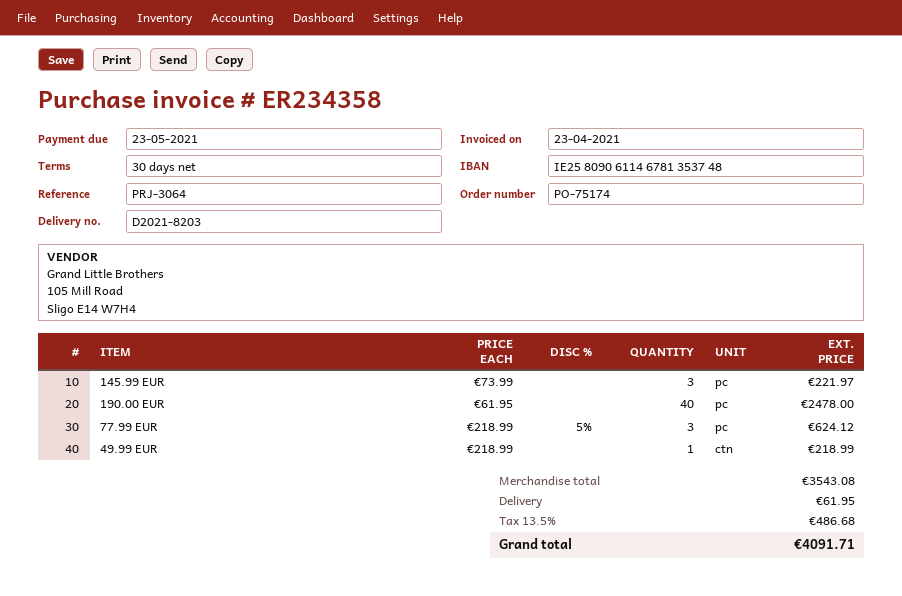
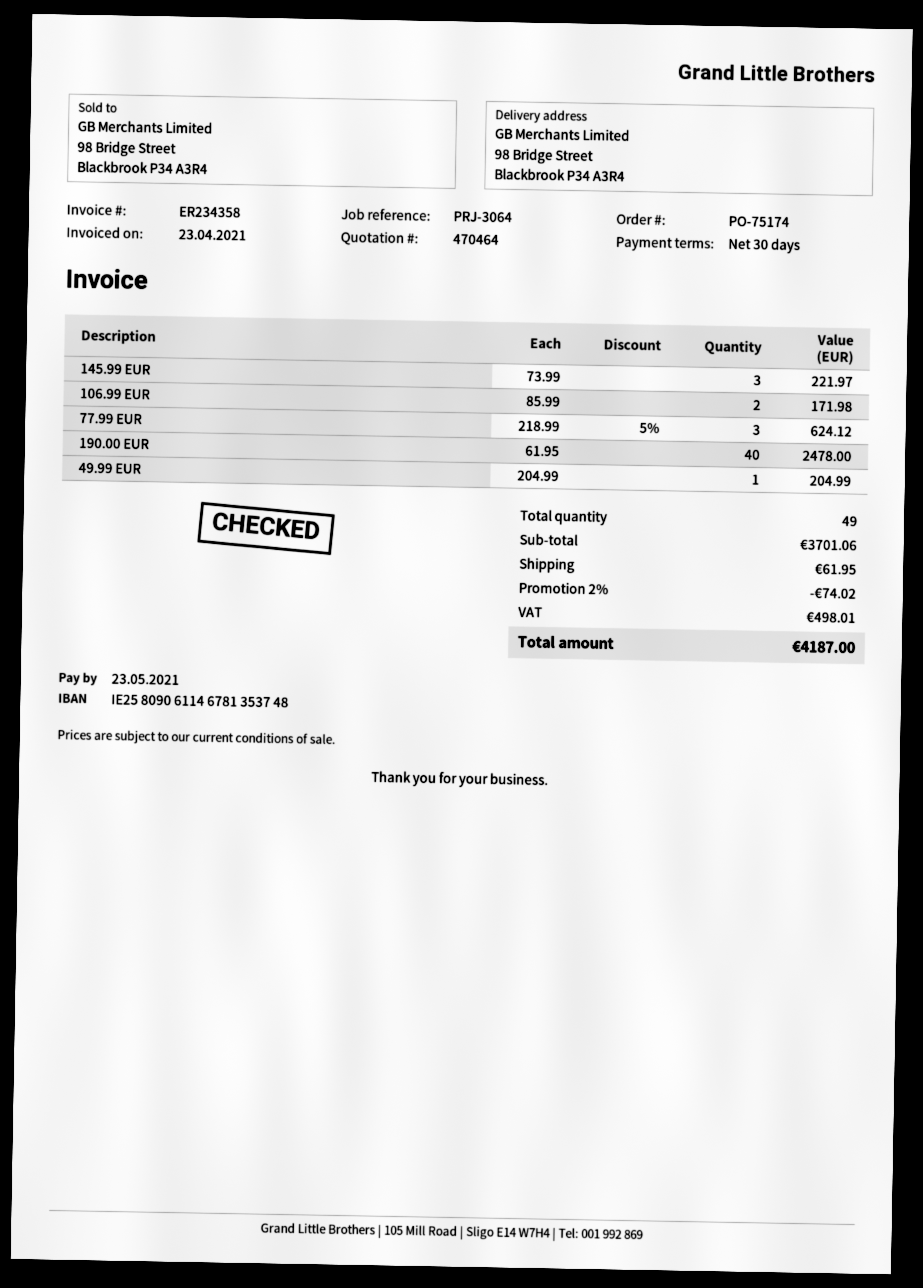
49.99 EUR: 1 x 218.99 = 218.99 -> 1 x 204.99 = 204.99
106.99 EUR: none -> 2 x 85.99 = 171.98
subtotal: 3543.08 -> 3701.06
discount: none -> 2% = 74.02
tax: 486.68 -> 498.01
total: 4091.71 -> 4187.00

